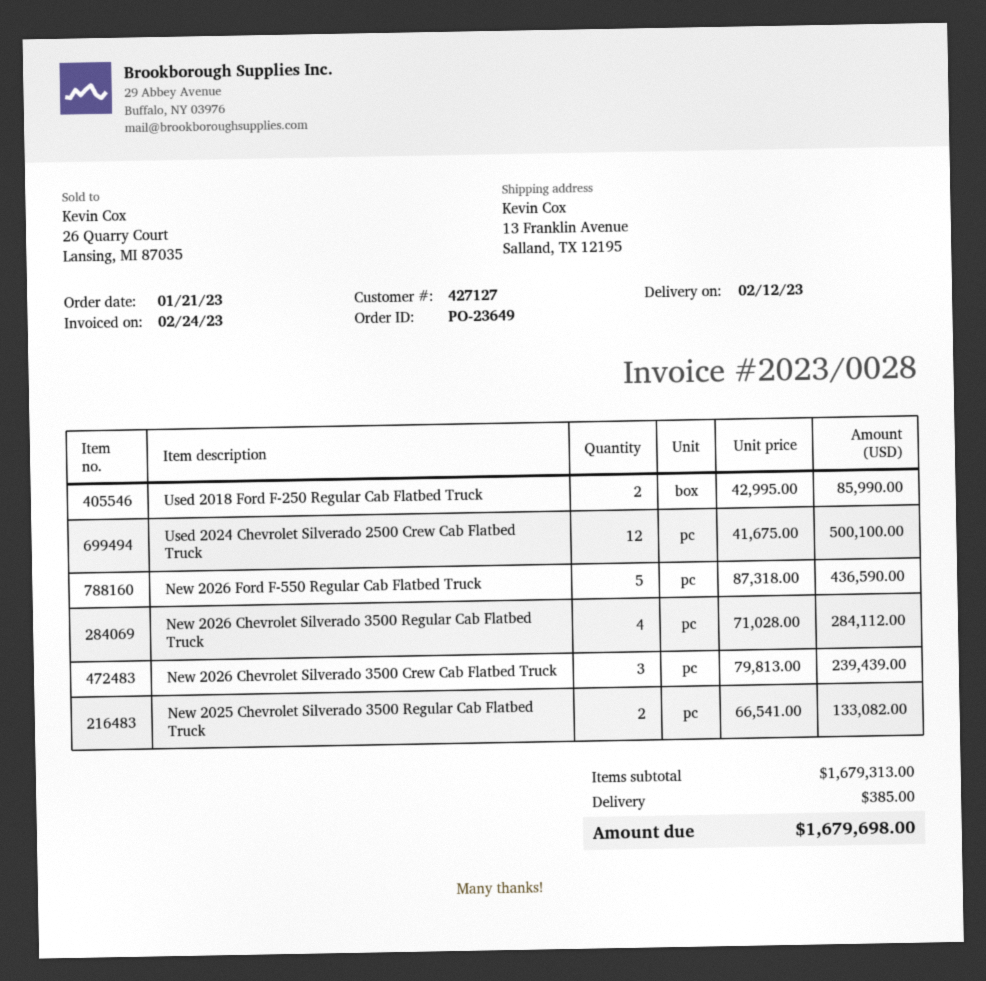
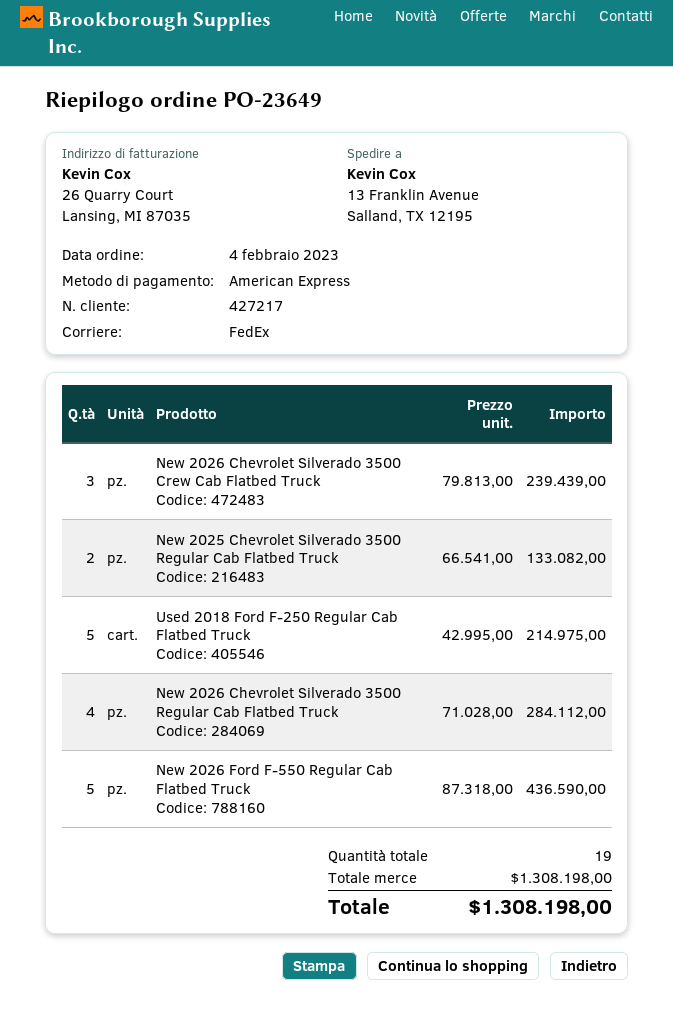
order date: 2023-01-21 -> 2023-02-04
customer number: 427127 -> 427217
Used 2018 Ford F-250 Regular Cab Flatbed Truck: 2 x 42995.00 = 85990.00 -> 5 x 42995.00 = 214975.00
Used 2024 Chevrolet Silverado 2500 Crew Cab Flatbed Truck: 12 x 41675.00 = 500100.00 -> none
subtotal: 1679313.00 -> 1308198.00
shipping: 385.00 -> none
total: 1679698.00 -> 1308198.00

